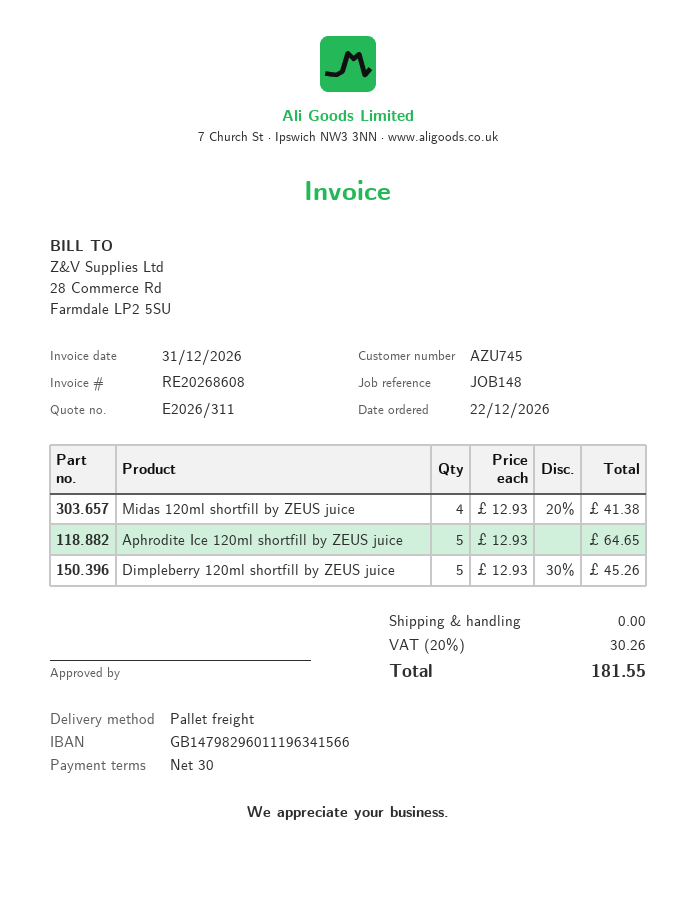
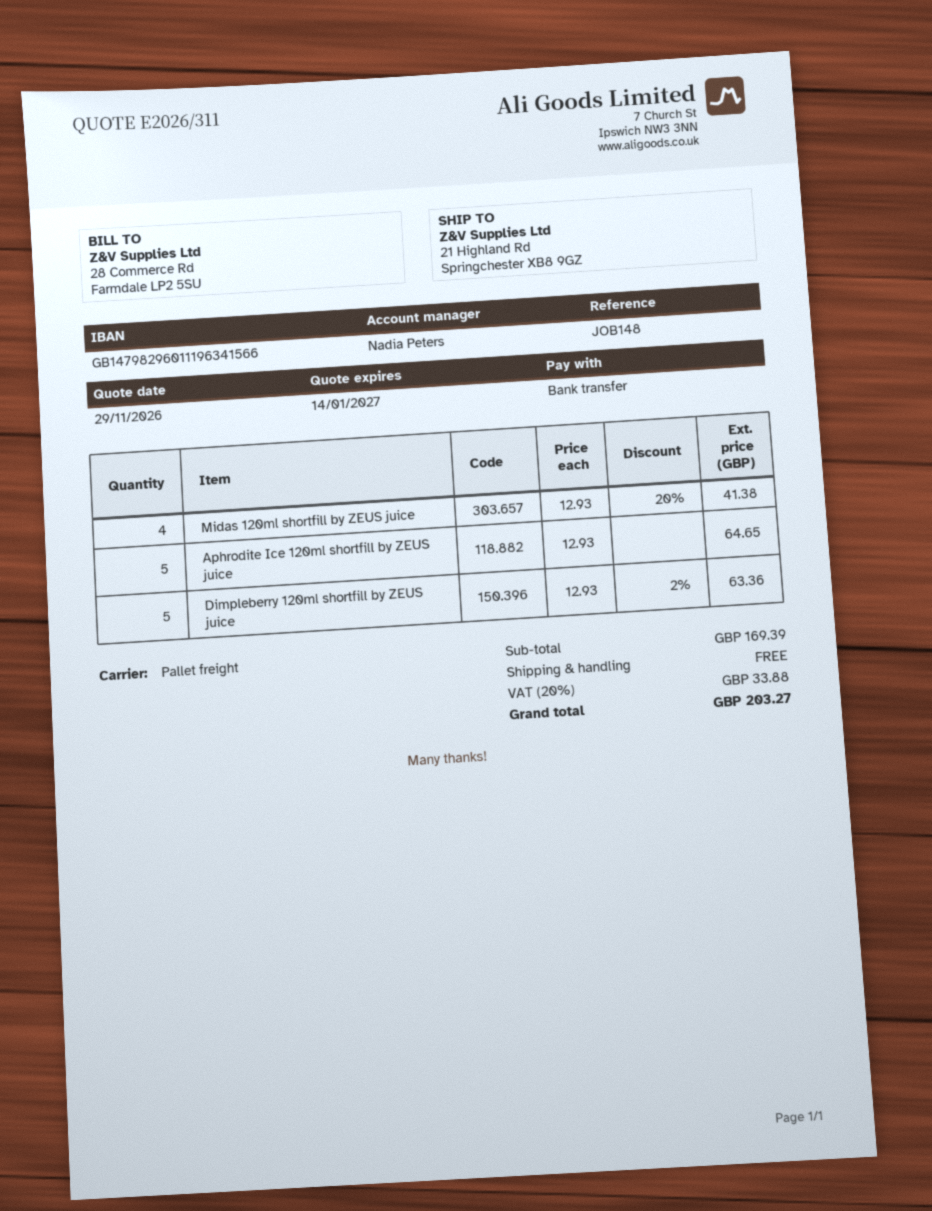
Dimpleberry 120ml shortfill by ZEUS juice: 5 x 12.93 - 30% = 45.26 -> 5 x 12.93 - 2% = 63.36
tax: 20% = 30.26 -> 20% = 33.88
total: 181.55 -> 203.27

